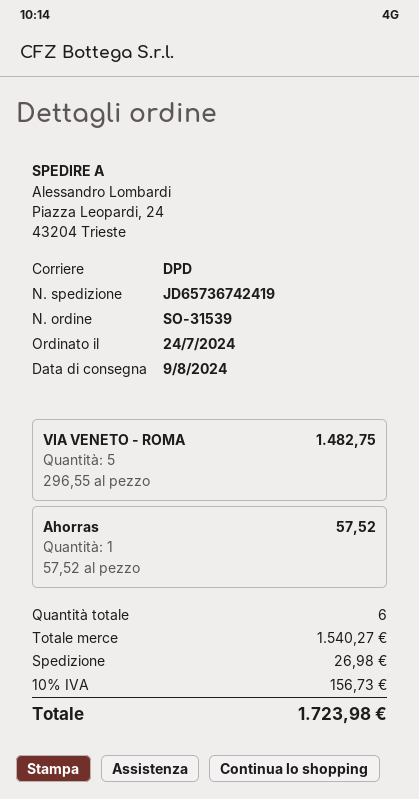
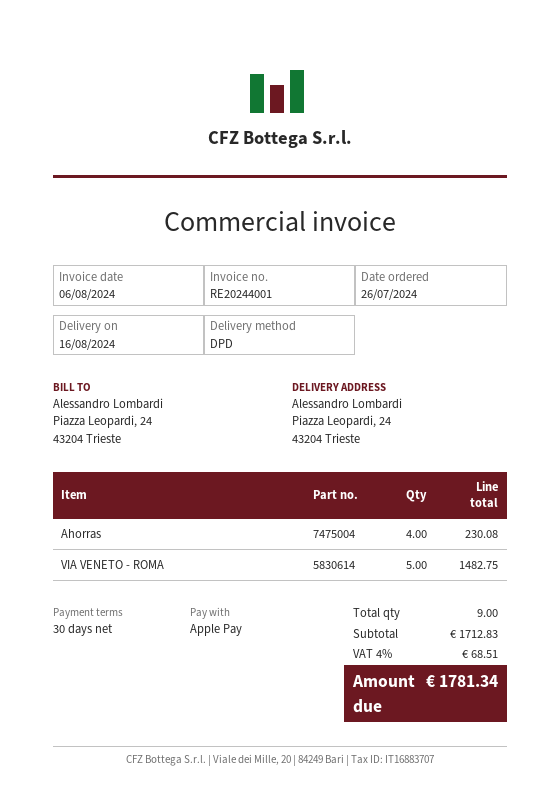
order date: 2024-07-24 -> 2024-07-26
delivery date: 2024-08-09 -> 2024-08-16
Ahorras: 1 for 57.52 -> 4 for 230.08
total quantity: 6 -> 9
subtotal: 1540.27 -> 1712.83
shipping: 26.98 -> none
tax: 10% = 156.73 -> 4% = 68.51
total: 1723.98 -> 1781.34

